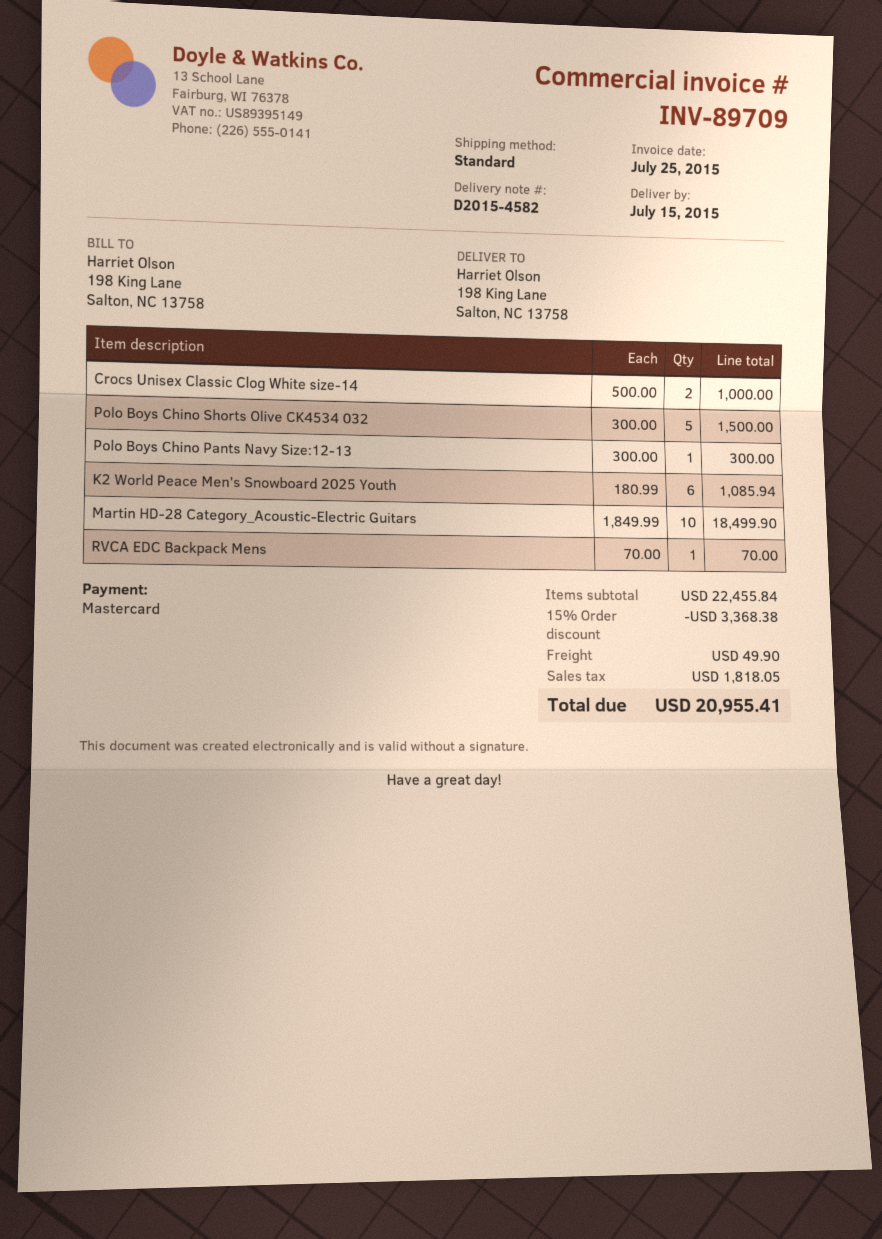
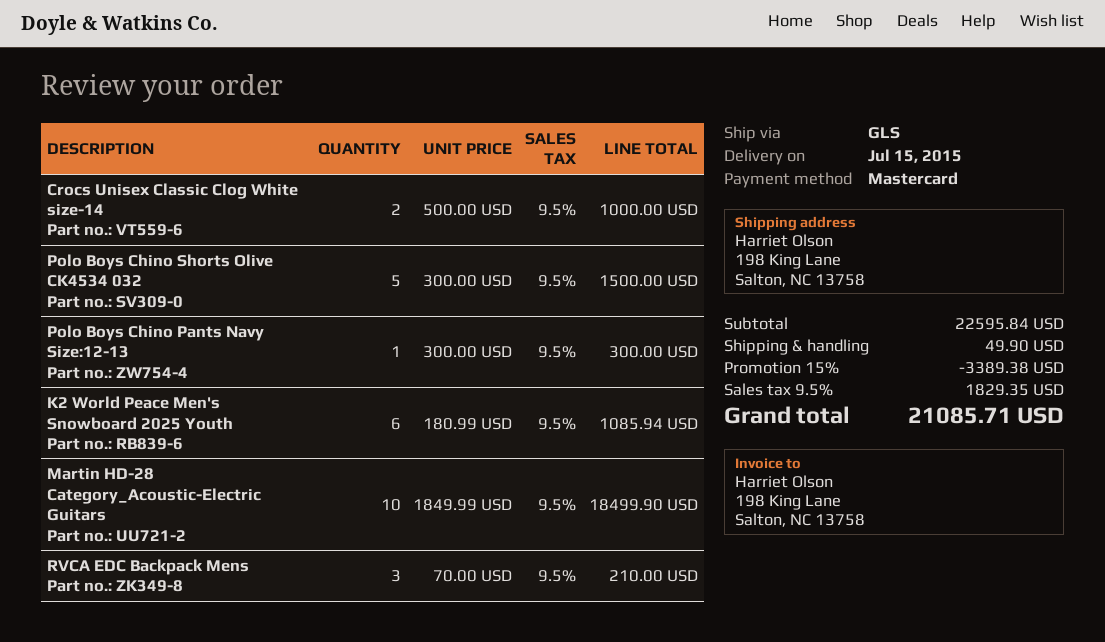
shipping method: standard -> GLS
RVCA EDC Backpack Mens: 1 x 70.00 = 70.00 -> 3 x 70.00 = 210.00
subtotal: 22455.84 -> 22595.84
discount: 15% = 3368.38 -> 15% = 3389.38
tax: 1818.05 -> 1829.35
total: 20955.41 -> 21085.71

